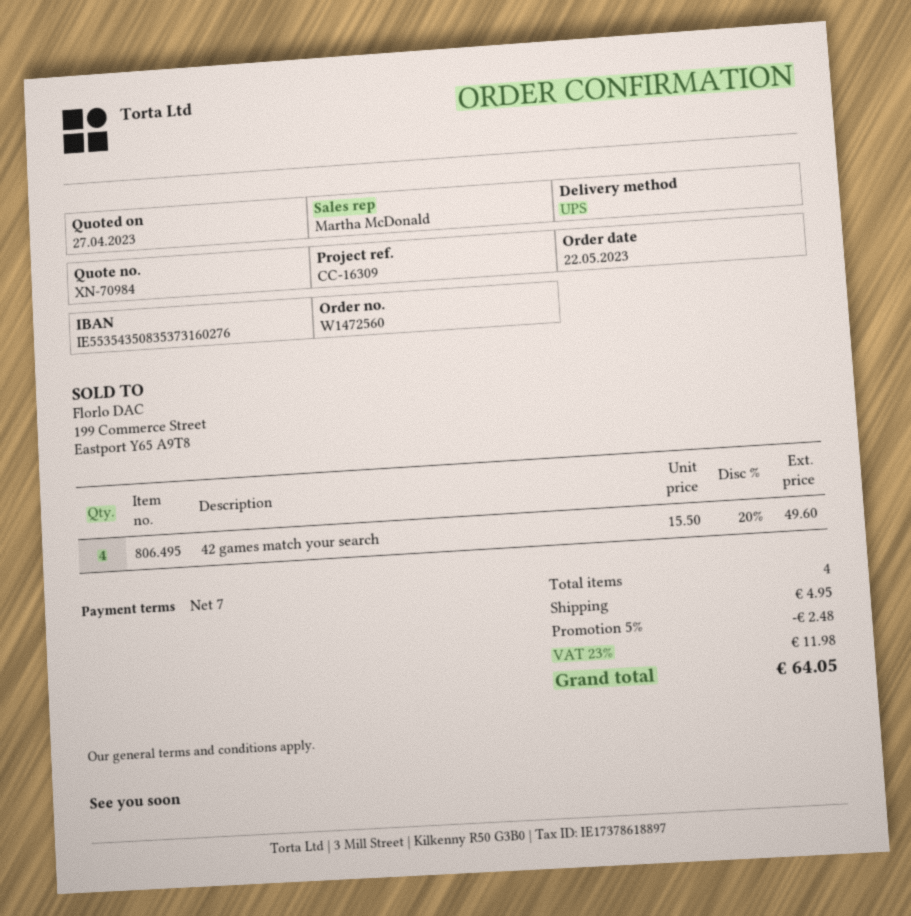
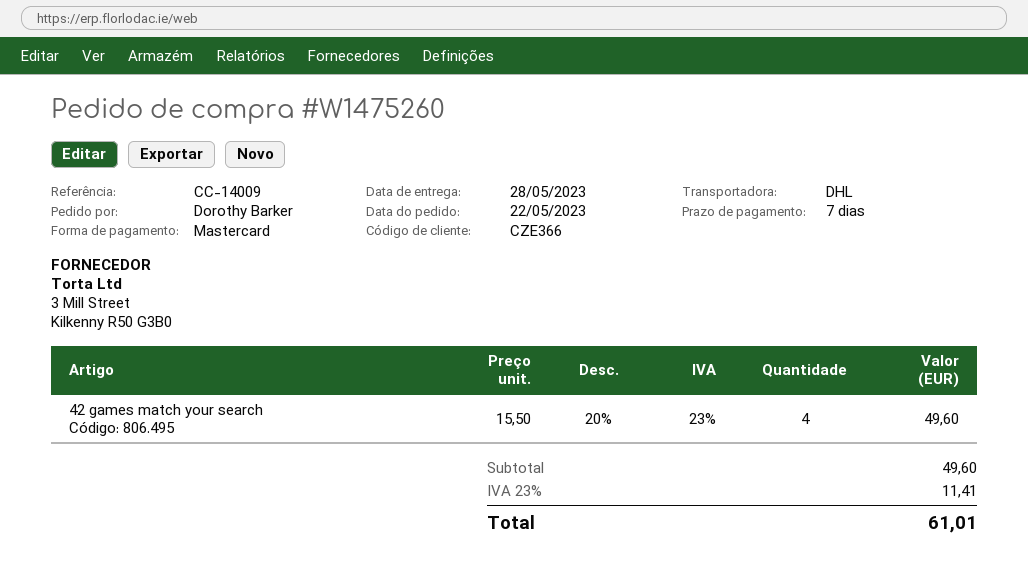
order number: W1472560 -> W1475260
reference: CC-16309 -> CC-14009
shipping method: UPS -> DHL
discount: 5% = 2.48 -> none
shipping: 4.95 -> none
tax: 23% = 11.98 -> 23% = 11.41
total: 64.05 -> 61.01

